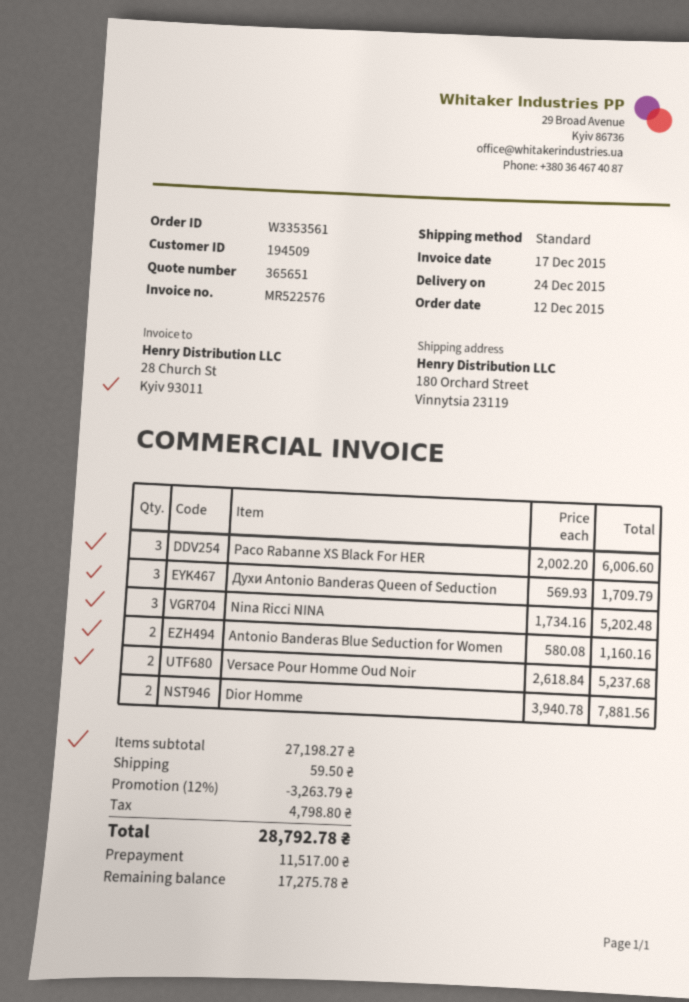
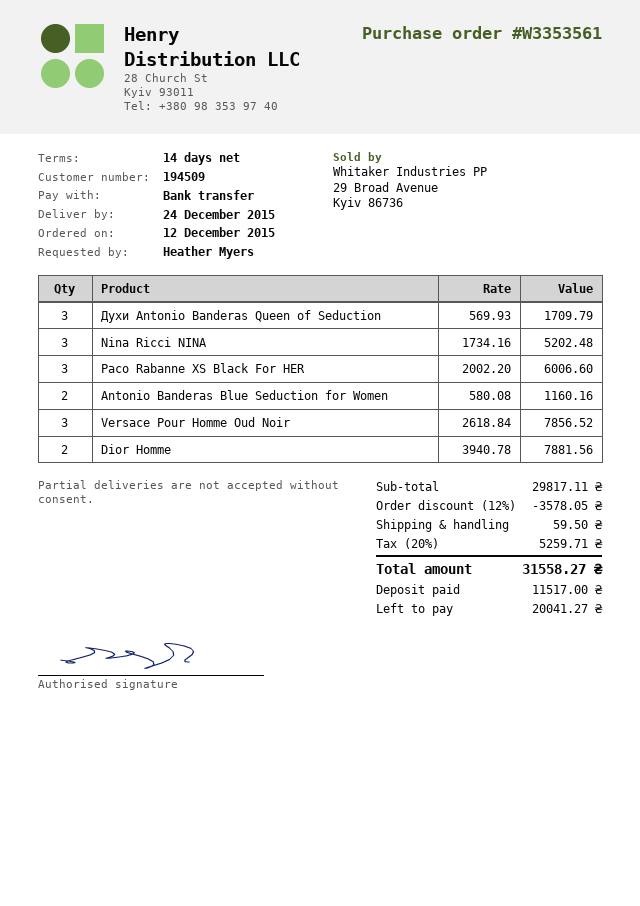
Versace Pour Homme Oud Noir: 2 x 2618.84 = 5237.68 -> 3 x 2618.84 = 7856.52
subtotal: 27198.27 -> 29817.11
discount: 12% = 3263.79 -> 12% = 3578.05
tax: 4798.80 -> 5259.71
total: 28792.78 -> 31558.27
balance: 17275.78 -> 20041.27

